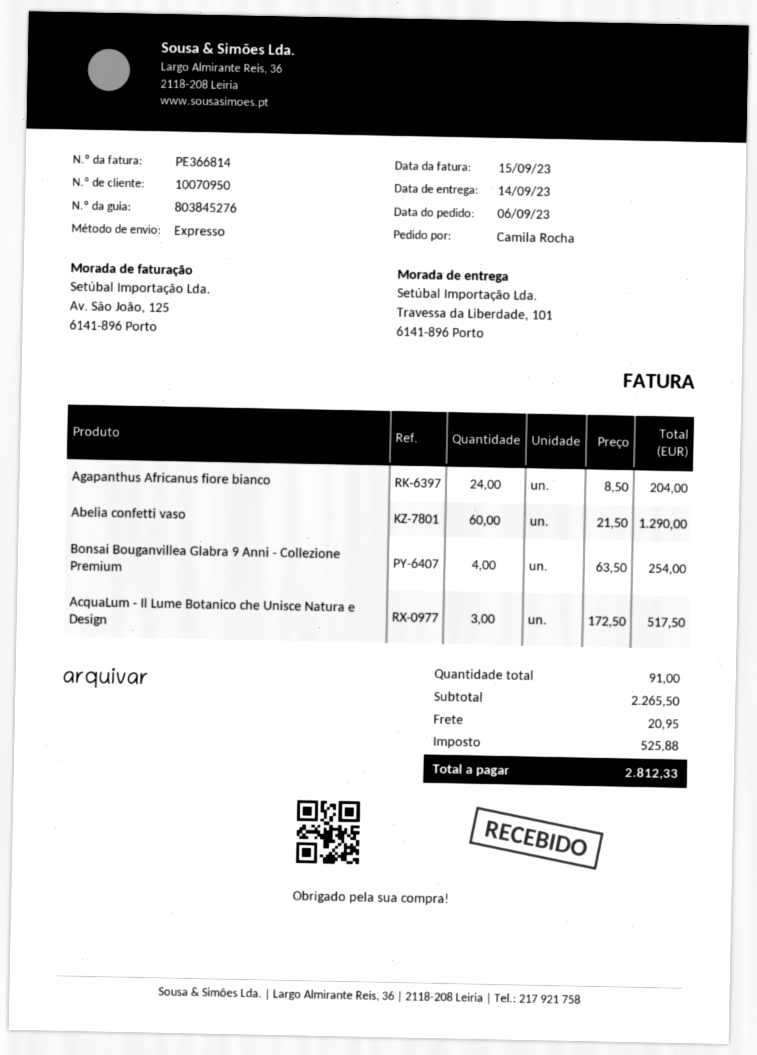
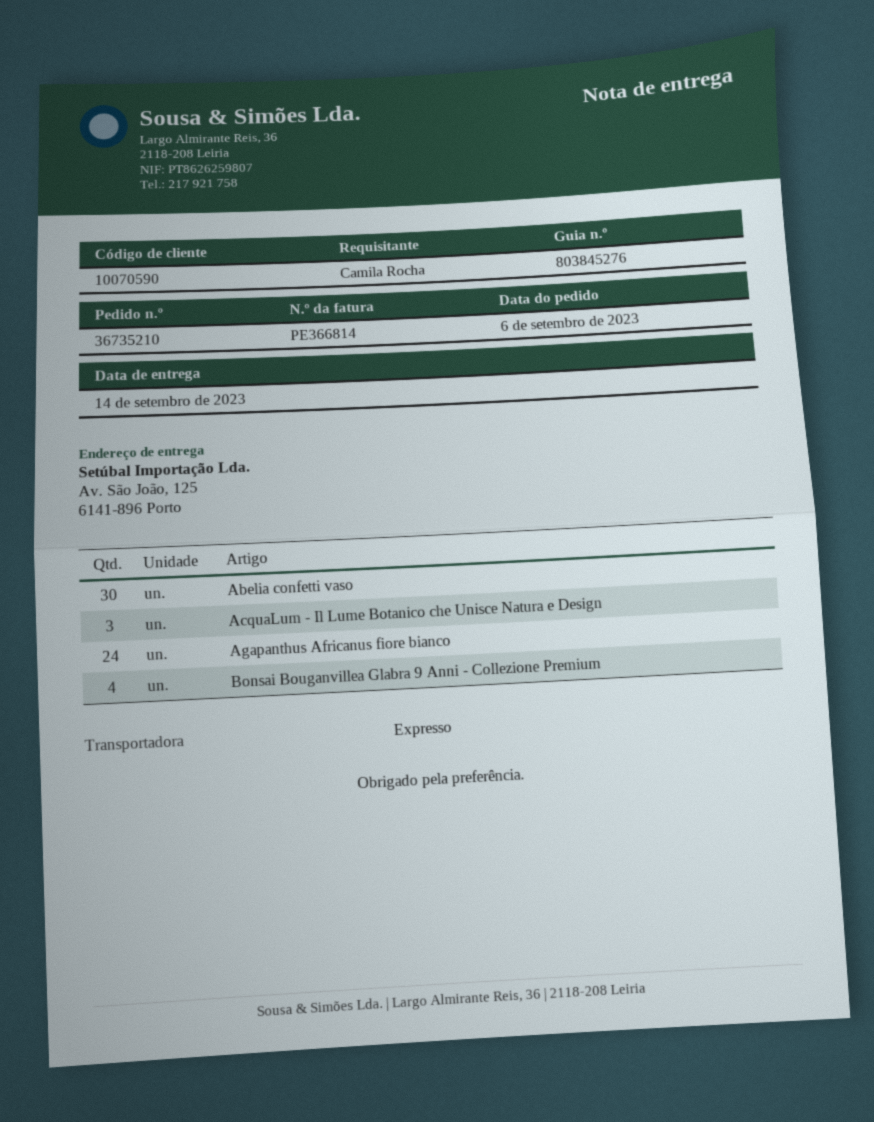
customer number: 10070950 -> 10070590
ship to: Travessa da Liberdade, 101, 6141-896 Porto -> Av. São João, 125, 6141-896 Porto
Abelia confetti vaso: 60 -> 30

